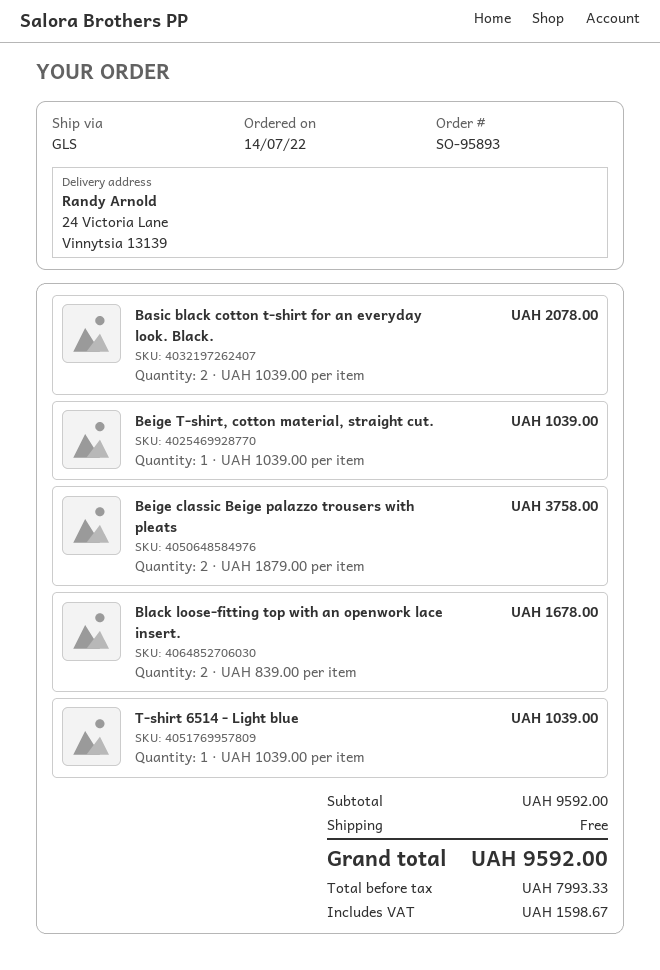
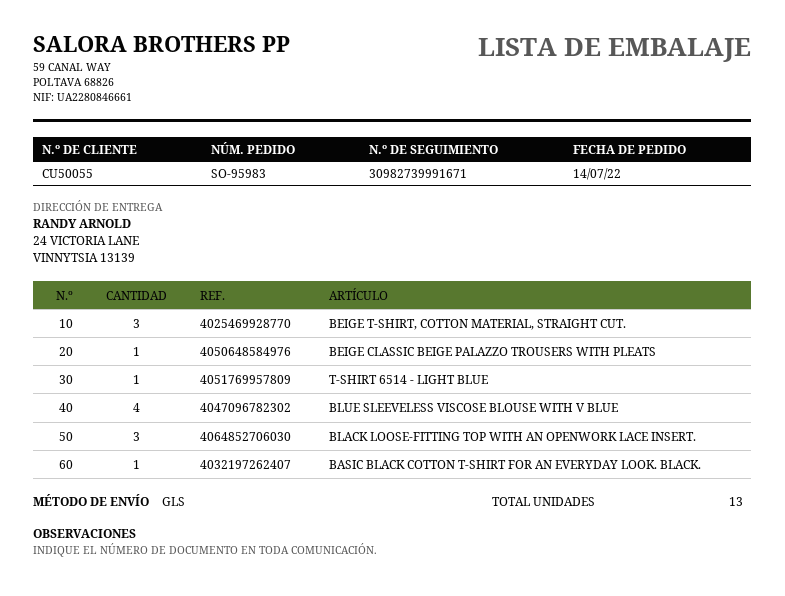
order number: SO-95893 -> SO-95983
Basic black cotton t-shirt for an everyday look. Black.: 2 -> 1
Beige T-shirt, cotton material, straight cut.: 1 -> 3
Beige classic Beige palazzo trousers with pleats: 2 -> 1
Black loose-fitting top with an openwork lace insert.: 2 -> 3
BLUE SLEEVELESS VISCOSE BLOUSE WITH V BLUE: none -> 4

